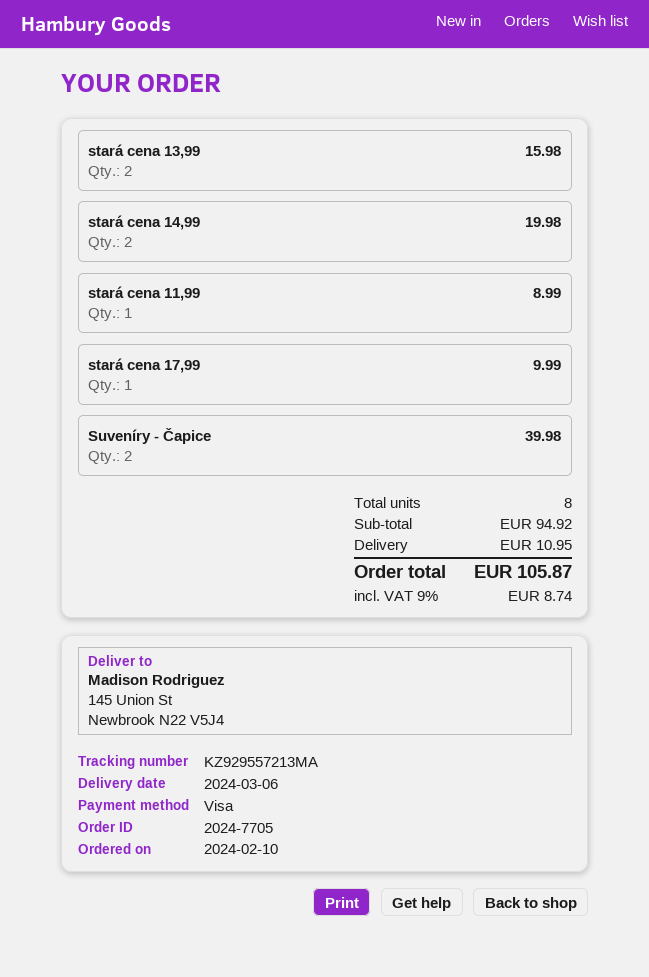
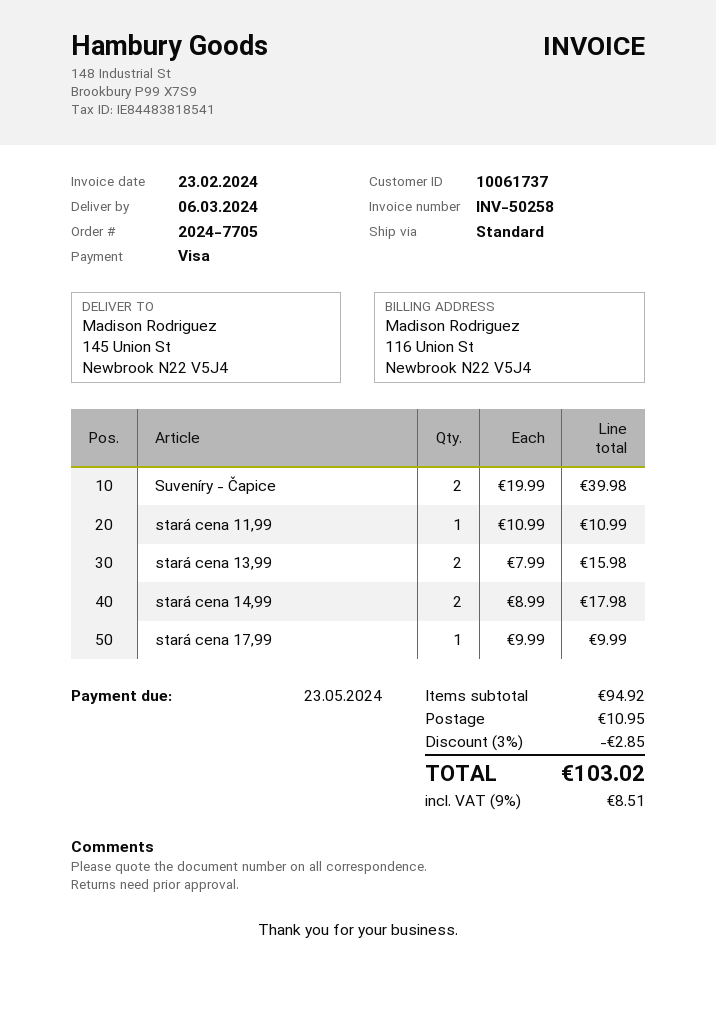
stará cena 14,99: 2 for 19.98 -> 2 for 17.98
stará cena 11,99: 1 for 8.99 -> 1 for 10.99
discount: none -> 3% = 2.85
tax: 9% = 8.74 -> 9% = 8.51
total: 105.87 -> 103.02

